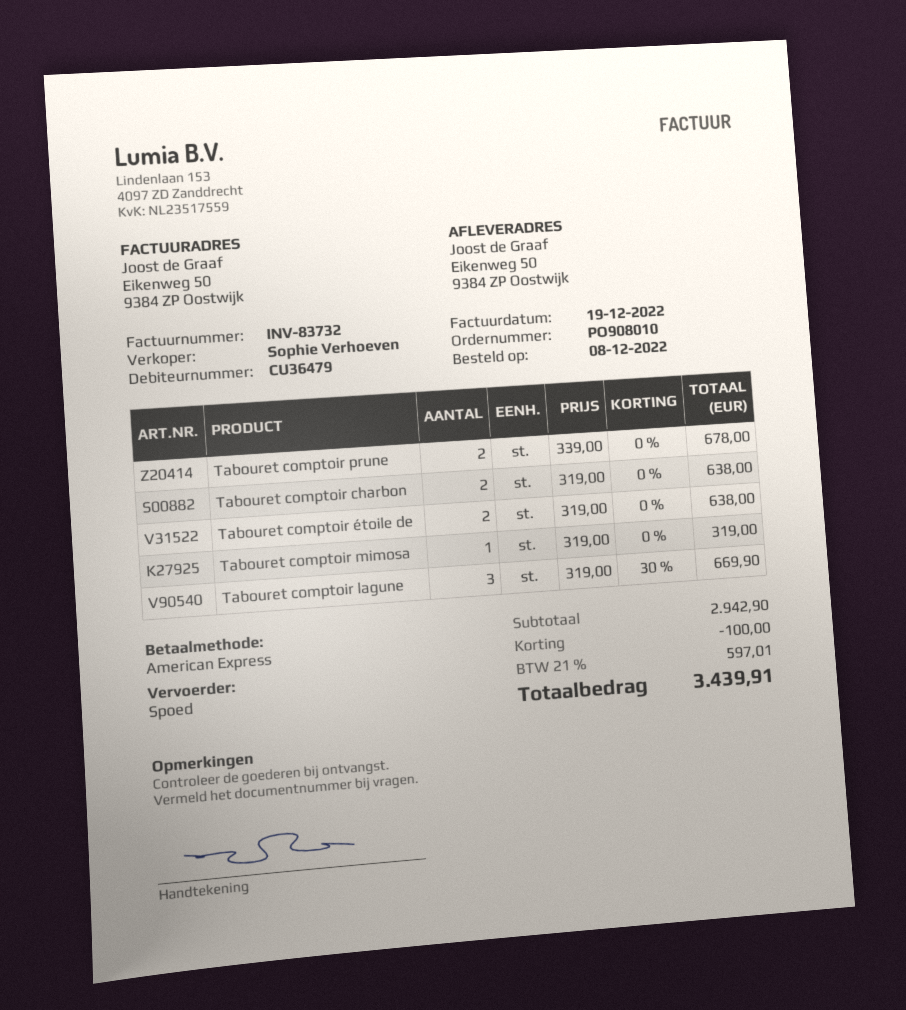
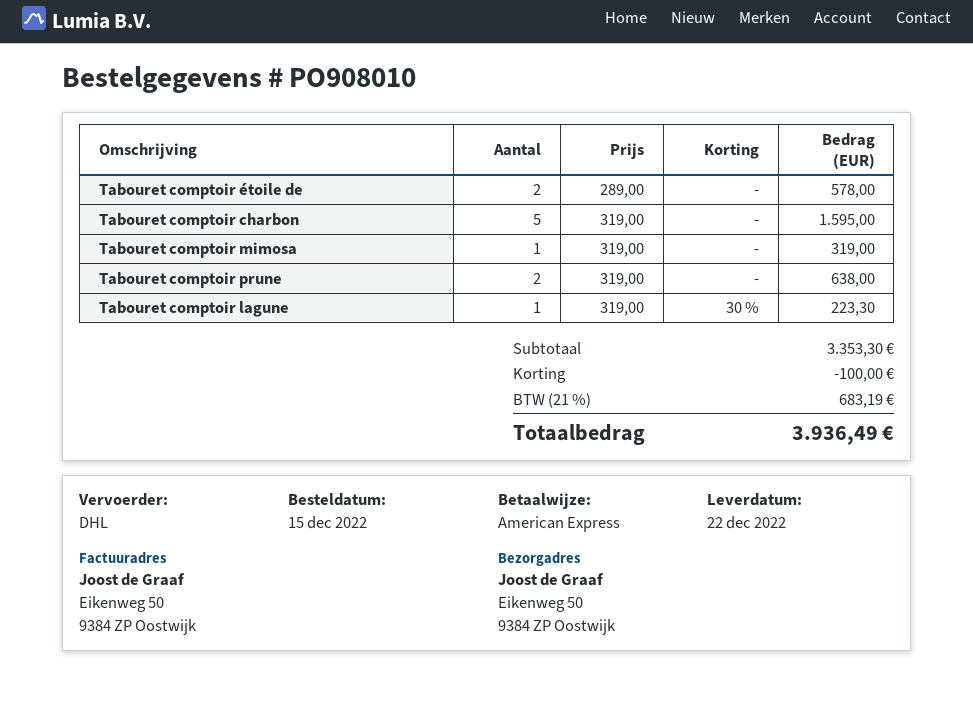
order date: 2022-12-08 -> 2022-12-15
shipping method: express -> DHL
Tabouret comptoir prune: 2 x 339.00 = 678.00 -> 2 x 319.00 = 638.00
Tabouret comptoir charbon: 2 x 319.00 = 638.00 -> 5 x 319.00 = 1595.00
Tabouret comptoir étoile de: 2 x 319.00 = 638.00 -> 2 x 289.00 = 578.00
Tabouret comptoir lagune: 3 x 319.00 - 30% = 669.90 -> 1 x 319.00 - 30% = 223.30
subtotal: 2942.90 -> 3353.30
tax: 21% = 597.01 -> 21% = 683.19
total: 3439.91 -> 3936.49

